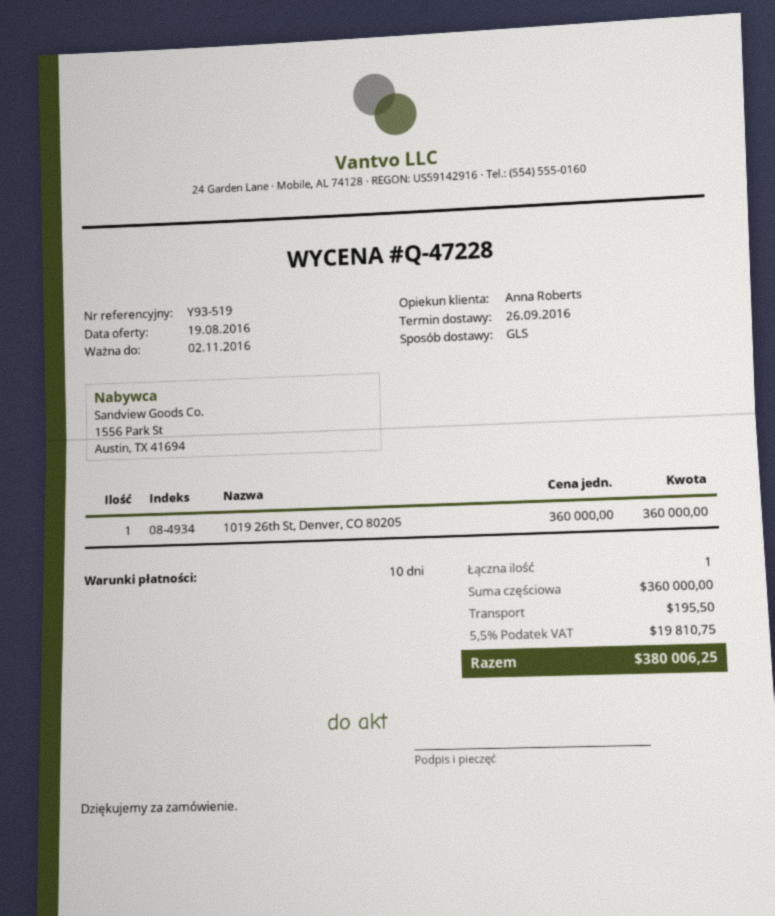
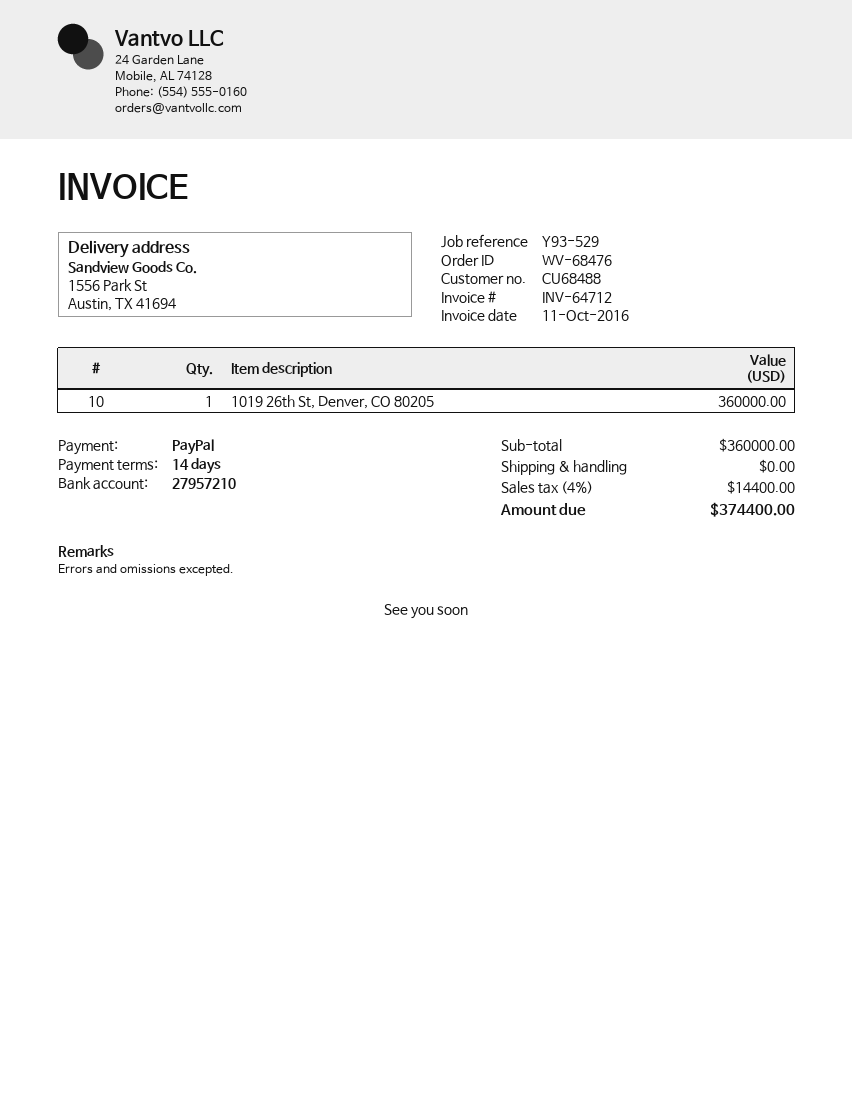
payment terms: 10 days -> 14 days
reference: Y93-519 -> Y93-529
shipping: 195.50 -> 0.00
tax: 5.5% = 19810.75 -> 4% = 14400.00
total: 380006.25 -> 374400.00

